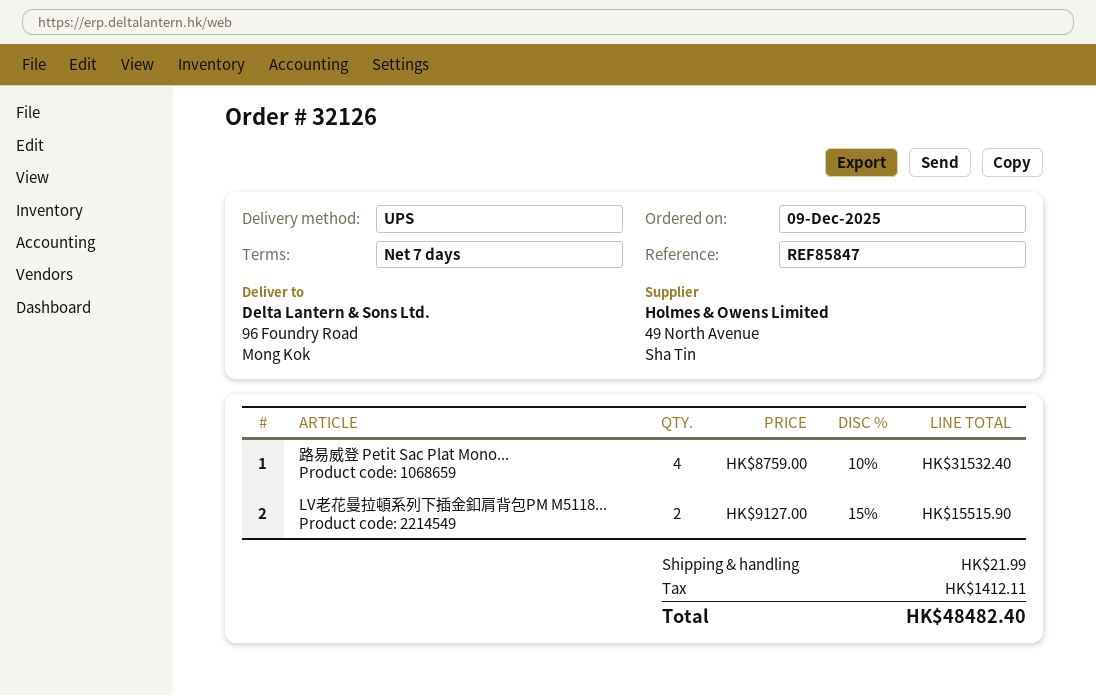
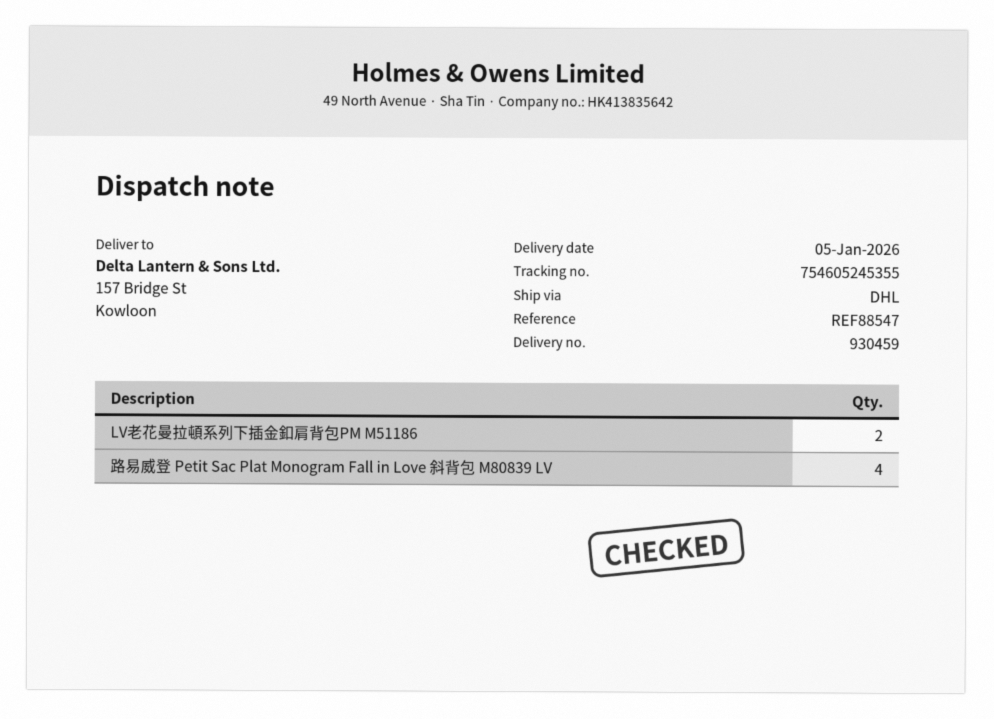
reference: REF85847 -> REF88547
shipping method: UPS -> DHL
ship to: 96 Foundry Road, Mong Kok -> 157 Bridge St, Kowloon

